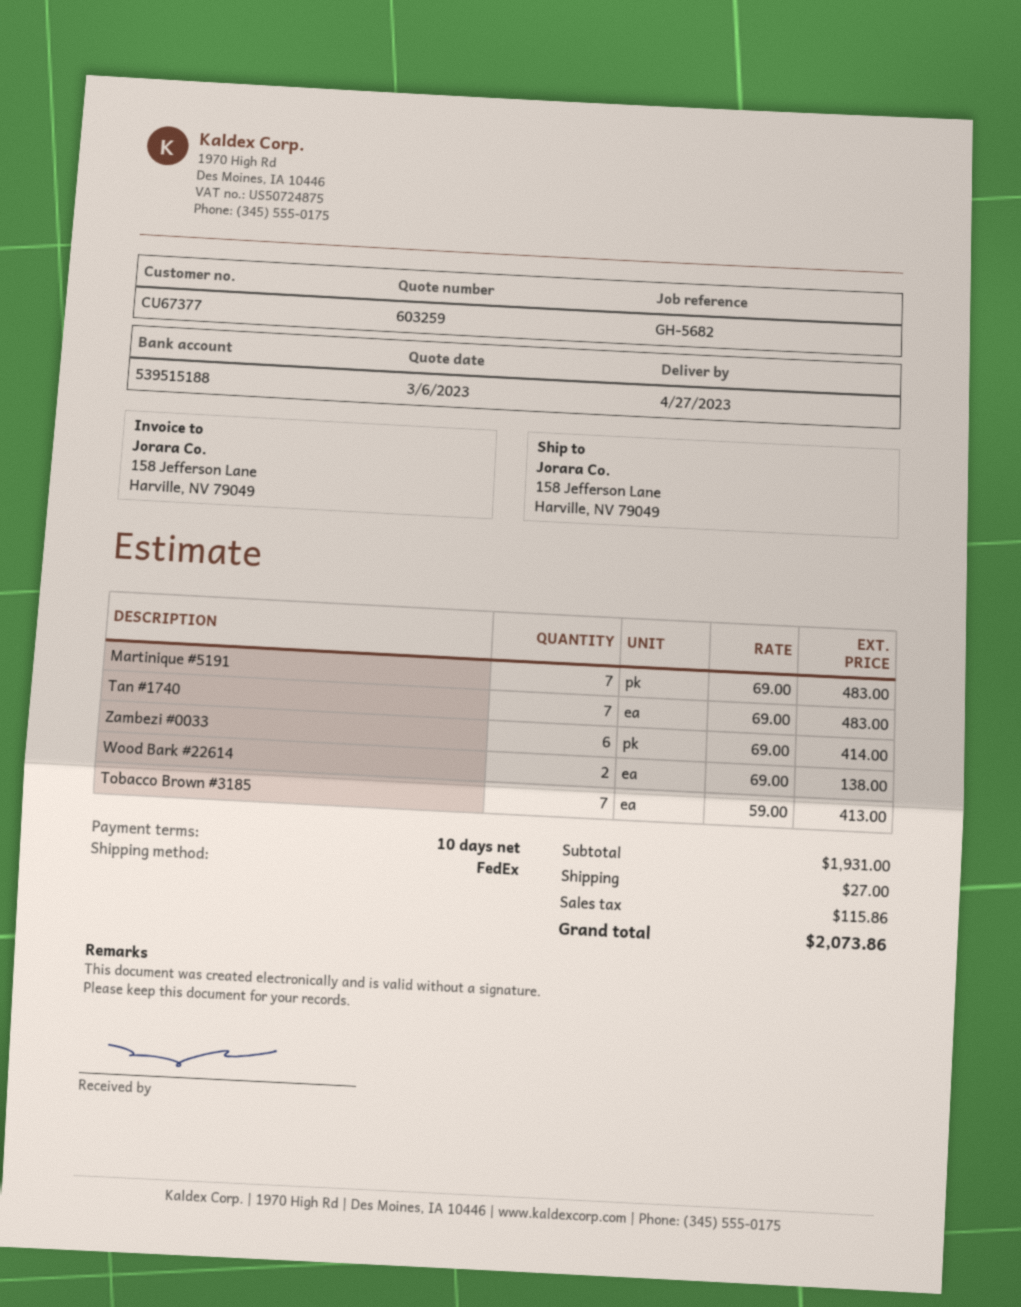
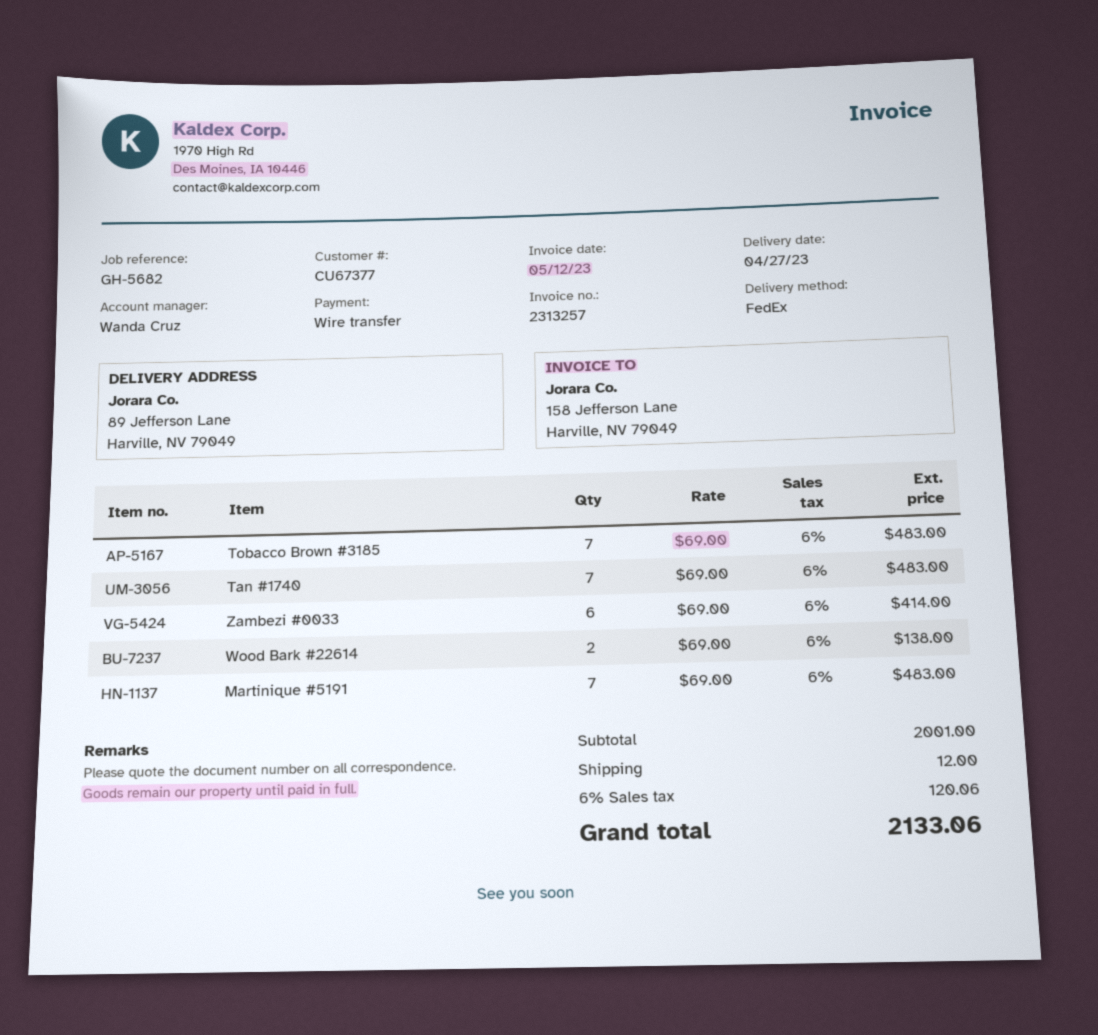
ship to: 158 Jefferson Lane, Harville, NV 79049 -> 89 Jefferson Lane, Harville, NV 79049
Tobacco Brown #3185: 7 x 59.00 = 413.00 -> 7 x 69.00 = 483.00
subtotal: 1931.00 -> 2001.00
shipping: 27.00 -> 12.00
tax: 115.86 -> 120.06
total: 2073.86 -> 2133.06

